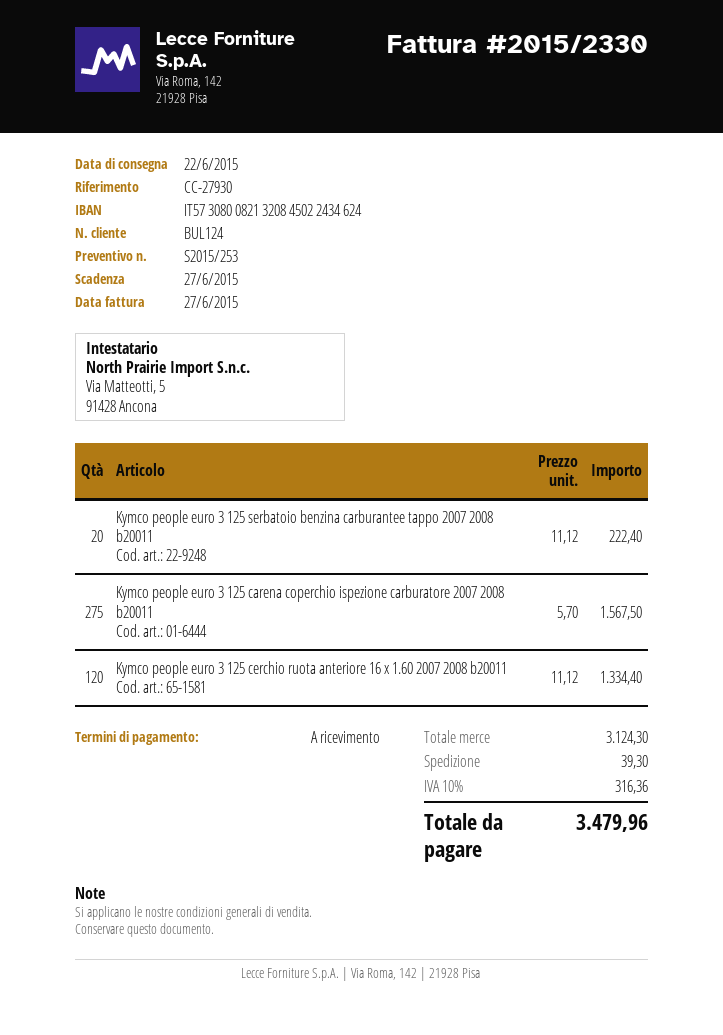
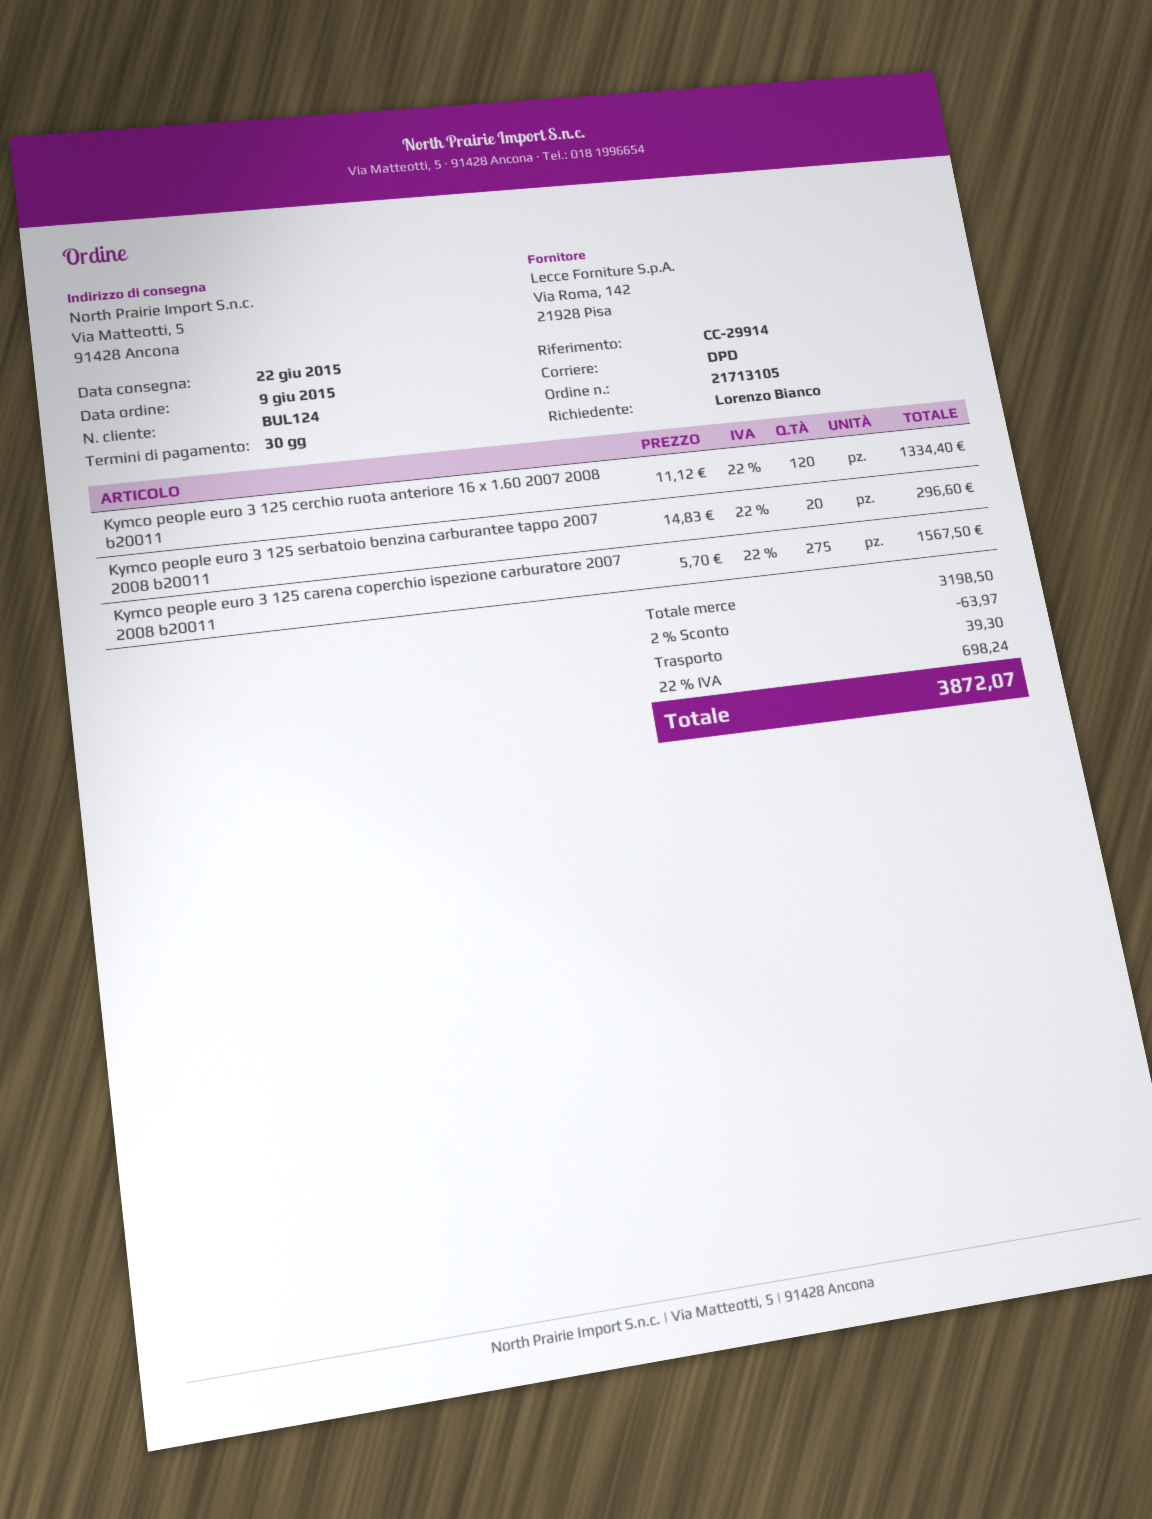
payment terms: on receipt -> 30 days
reference: CC-27930 -> CC-29914
Kymco people euro 3 125 serbatoio benzina carburantee tappo 2007 2008 b20011: 20 x 11.12 = 222.40 -> 20 x 14.83 = 296.60
subtotal: 3124.30 -> 3198.50
discount: none -> 2% = 63.97
tax: 10% = 316.36 -> 22% = 698.24
total: 3479.96 -> 3872.07

